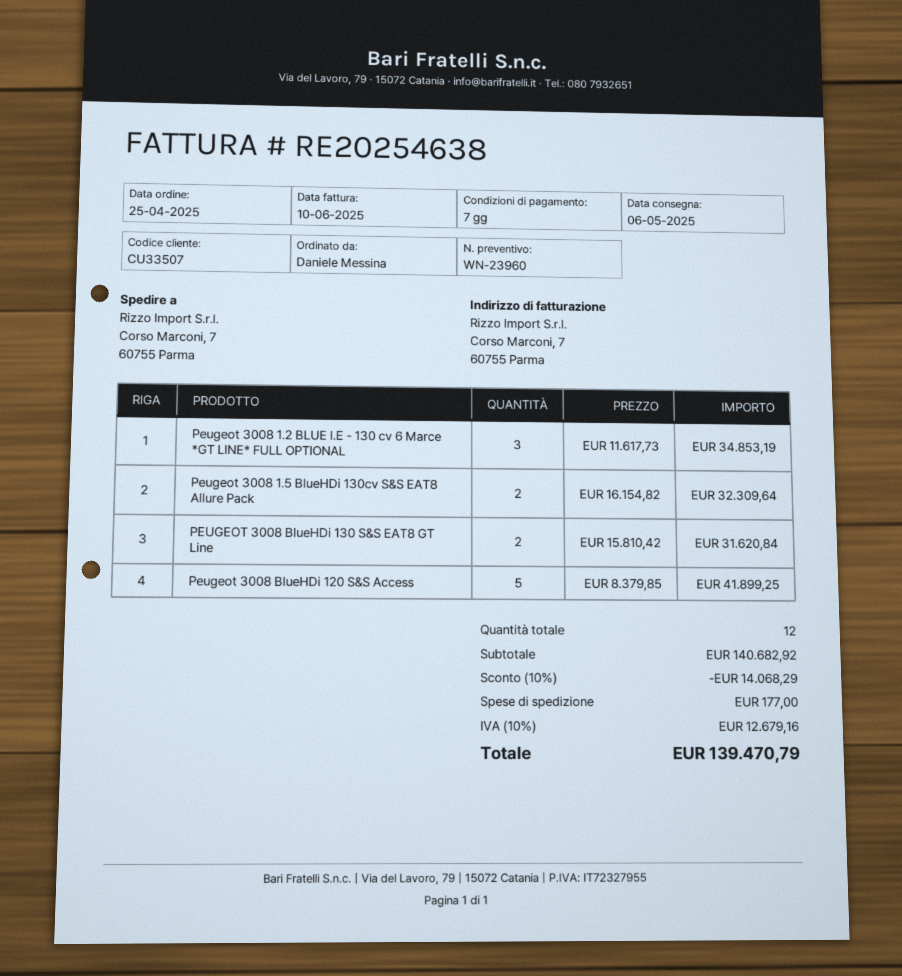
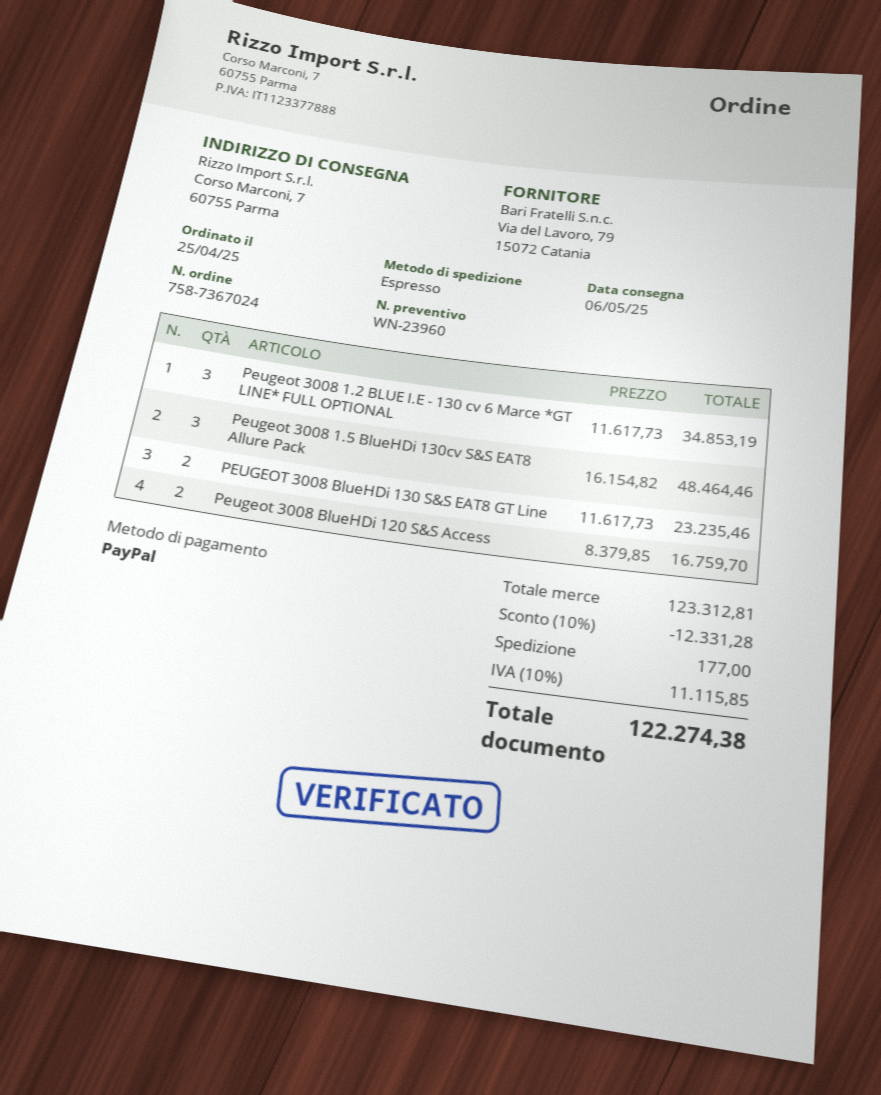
Peugeot 3008 1.5 BlueHDi 130cv S&S EAT8 Allure Pack: 2 x 16154.82 = 32309.64 -> 3 x 16154.82 = 48464.46
PEUGEOT 3008 BlueHDi 130 S&S EAT8 GT Line: 2 x 15810.42 = 31620.84 -> 2 x 11617.73 = 23235.46
Peugeot 3008 BlueHDi 120 S&S Access: 5 x 8379.85 = 41899.25 -> 2 x 8379.85 = 16759.70
subtotal: 140682.92 -> 123312.81
discount: 10% = 14068.29 -> 10% = 12331.28
tax: 10% = 12679.16 -> 10% = 11115.85
total: 139470.79 -> 122274.38

